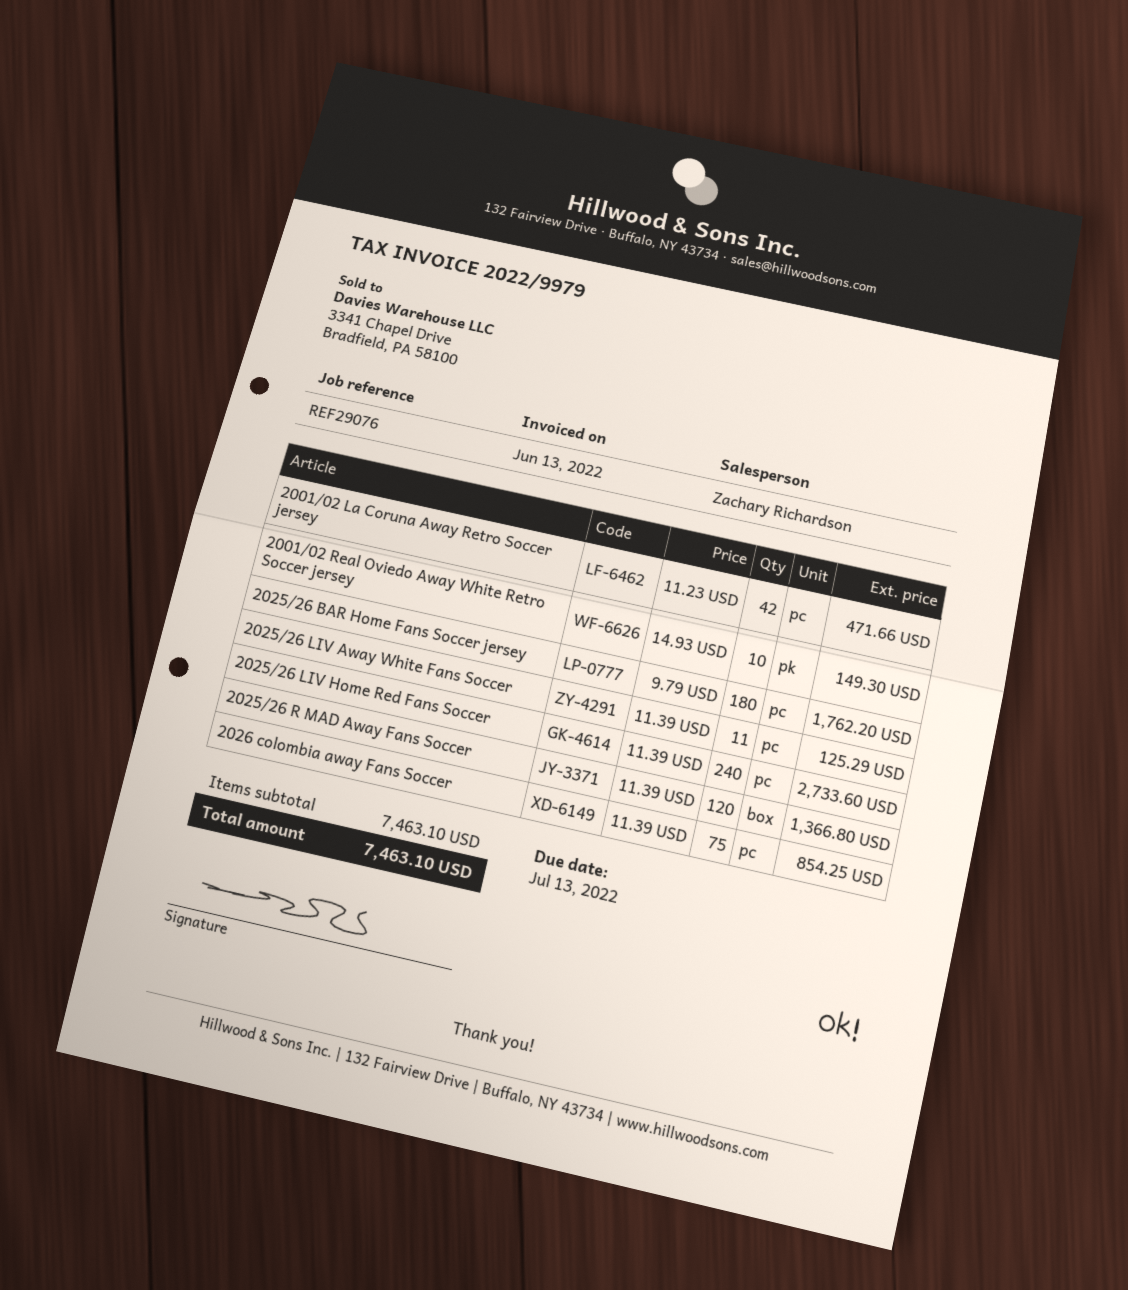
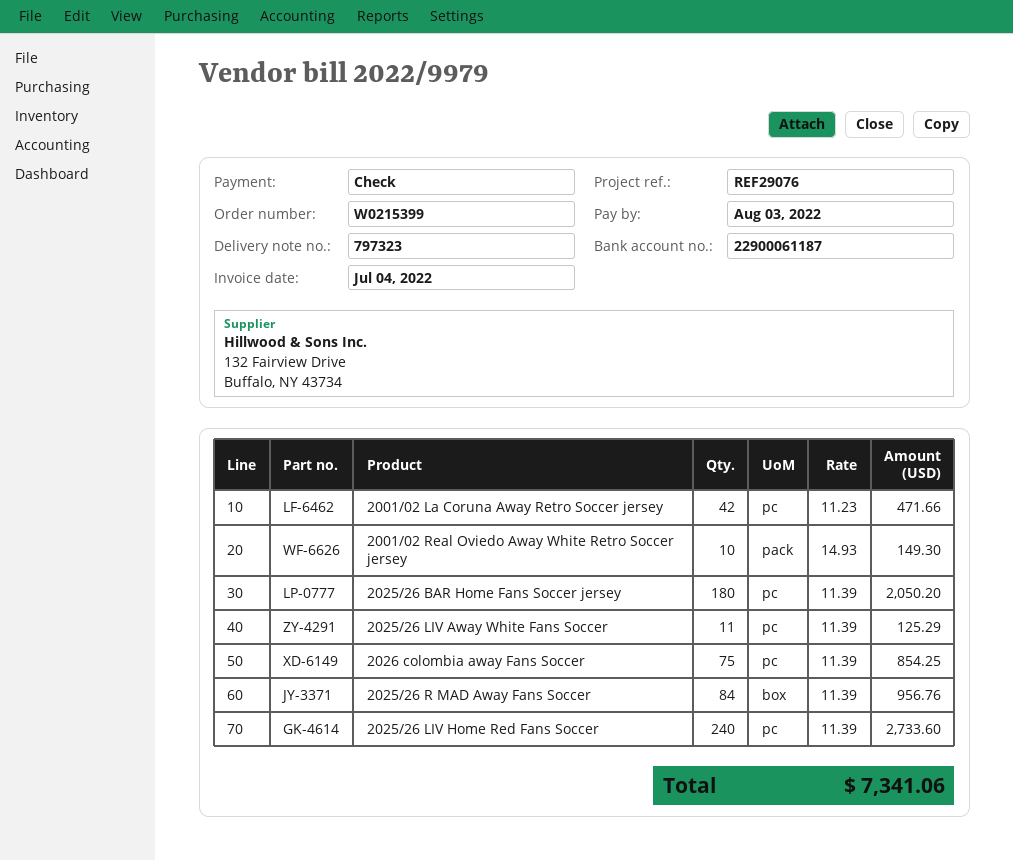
invoice date: 2022-06-13 -> 2022-07-04
due date: 2022-07-13 -> 2022-08-03
2025/26 BAR Home Fans Soccer jersey: 180 x 9.79 = 1762.20 -> 180 x 11.39 = 2050.20
2025/26 R MAD Away Fans Soccer: 120 x 11.39 = 1366.80 -> 84 x 11.39 = 956.76
total: 7463.10 -> 7341.06

